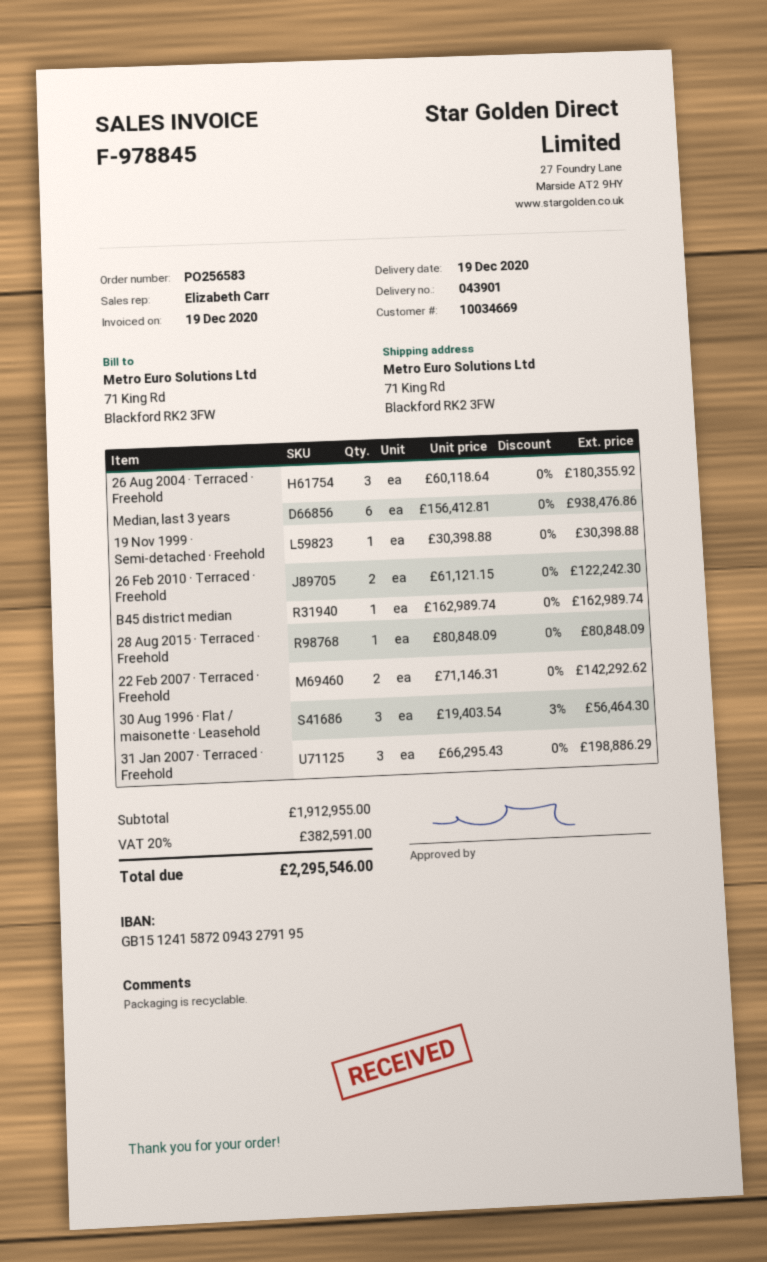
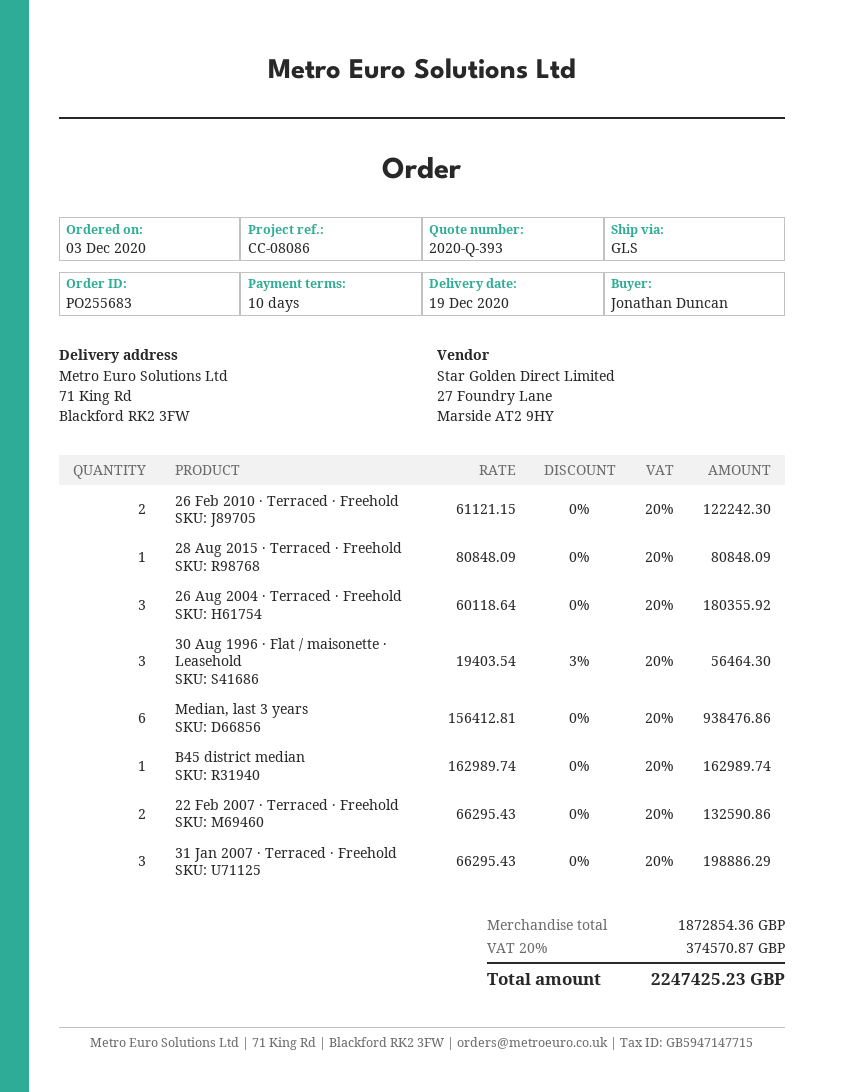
order number: PO256583 -> PO255683
19 Nov 1999 · Semi-detached · Freehold: 1 x 30398.88 = 30398.88 -> none
22 Feb 2007 · Terraced · Freehold: 2 x 71146.31 = 142292.62 -> 2 x 66295.43 = 132590.86
subtotal: 1912955.00 -> 1872854.36
tax: 20% = 382591.00 -> 20% = 374570.87
total: 2295546.00 -> 2247425.23

